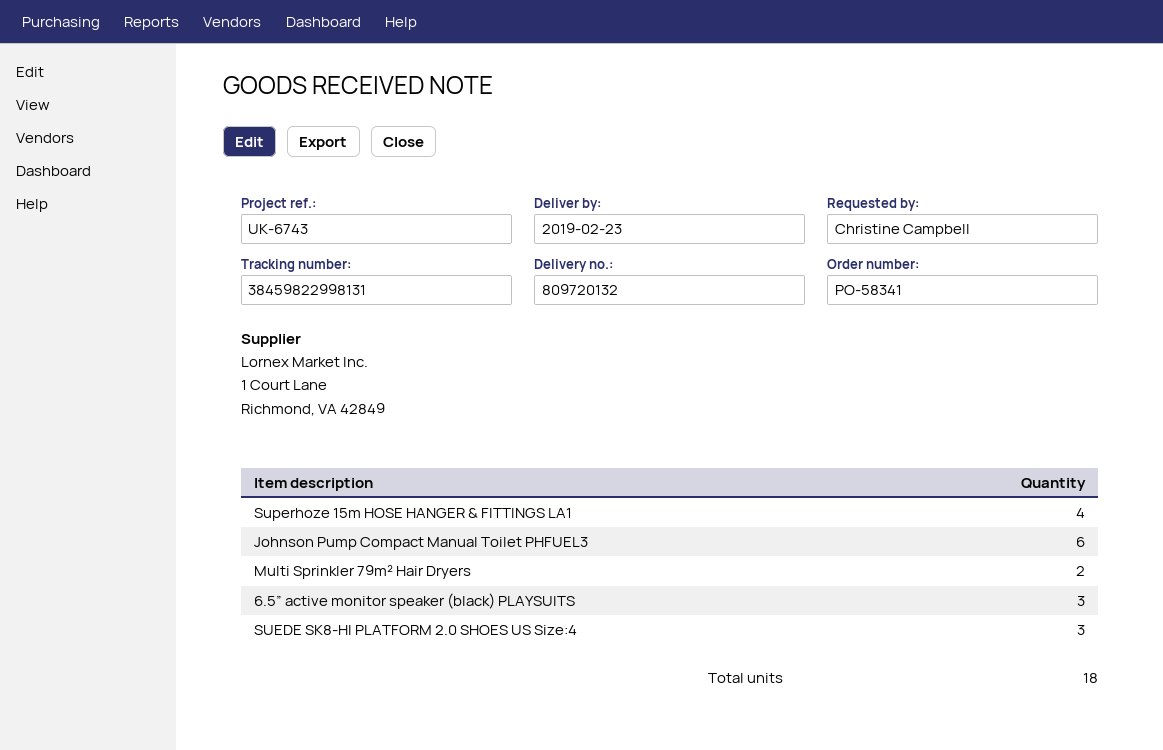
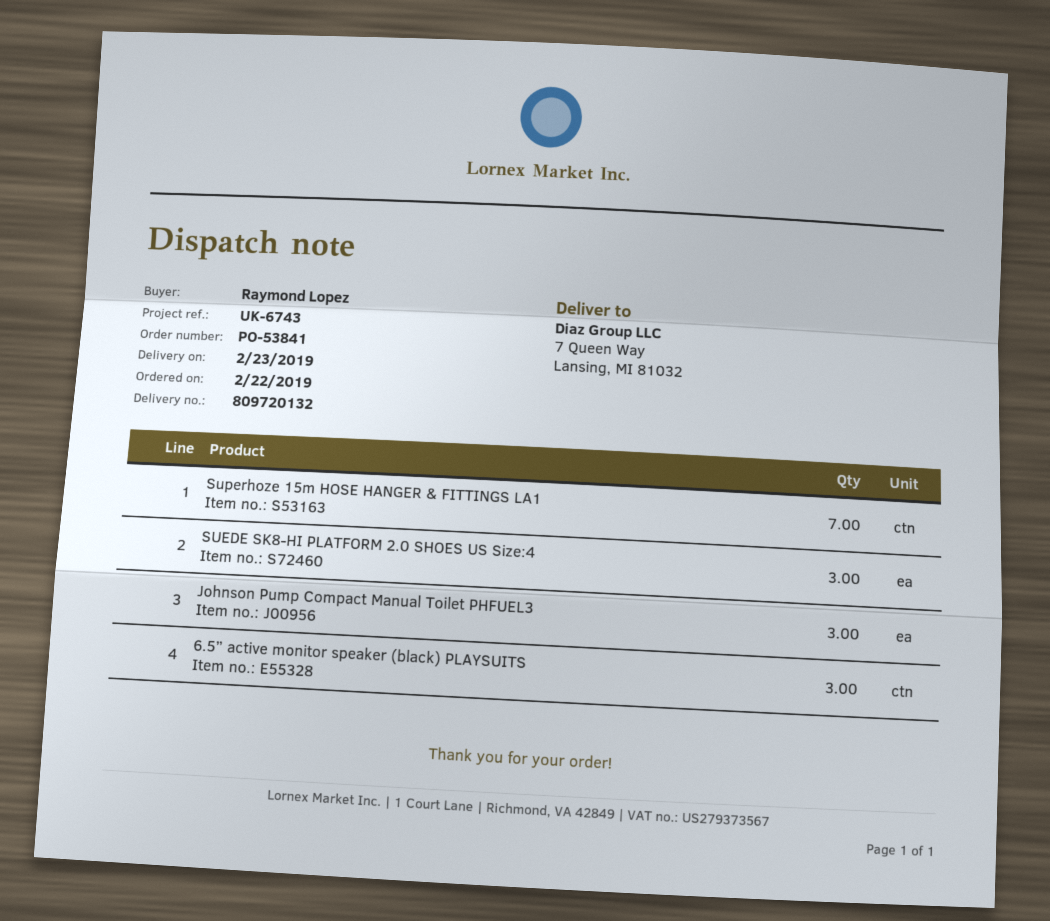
order number: PO-58341 -> PO-53841
ordered by: Christine Campbell -> Raymond Lopez
Superhoze 15m HOSE HANGER & FITTINGS LA1: 4 -> 7
Johnson Pump Compact Manual Toilet PHFUEL3: 6 -> 3
Multi Sprinkler 79m² Hair Dryers: 2 -> none

